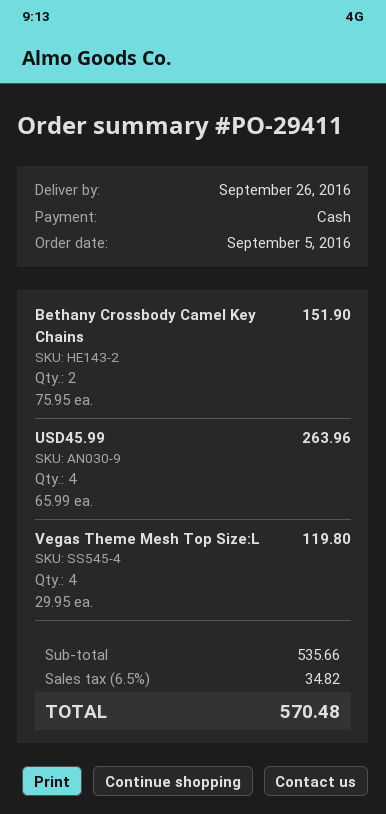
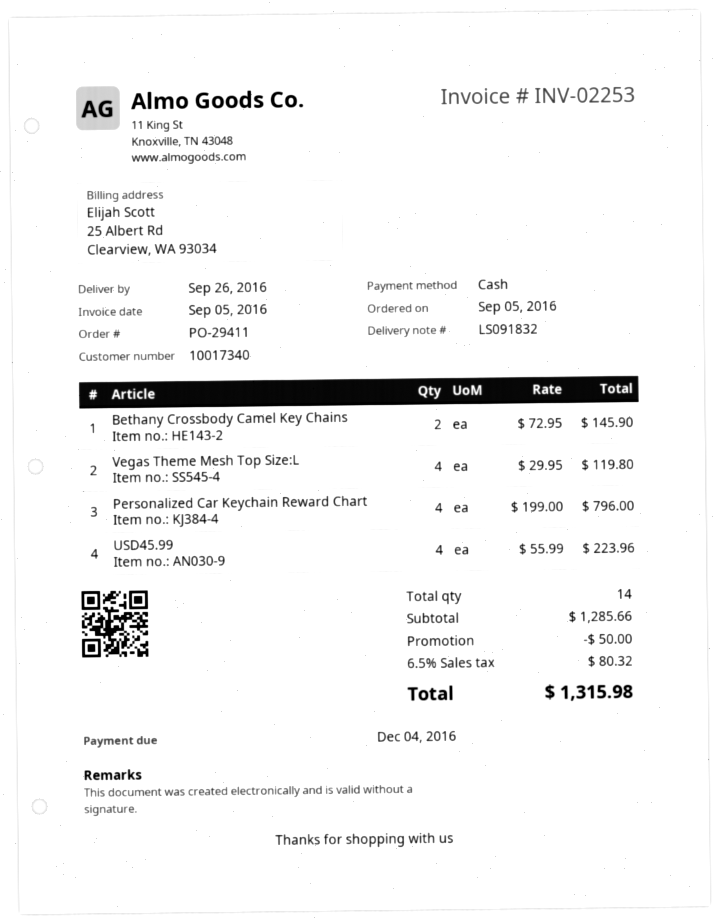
Bethany Crossbody Camel Key Chains: 2 x 75.95 = 151.90 -> 2 x 72.95 = 145.90
USD45.99: 4 x 65.99 = 263.96 -> 4 x 55.99 = 223.96
Personalized Car Keychain Reward Chart: none -> 4 x 199.00 = 796.00
subtotal: 535.66 -> 1285.66
discount: none -> 50.00
tax: 6.5% = 34.82 -> 6.5% = 80.32
total: 570.48 -> 1315.98

